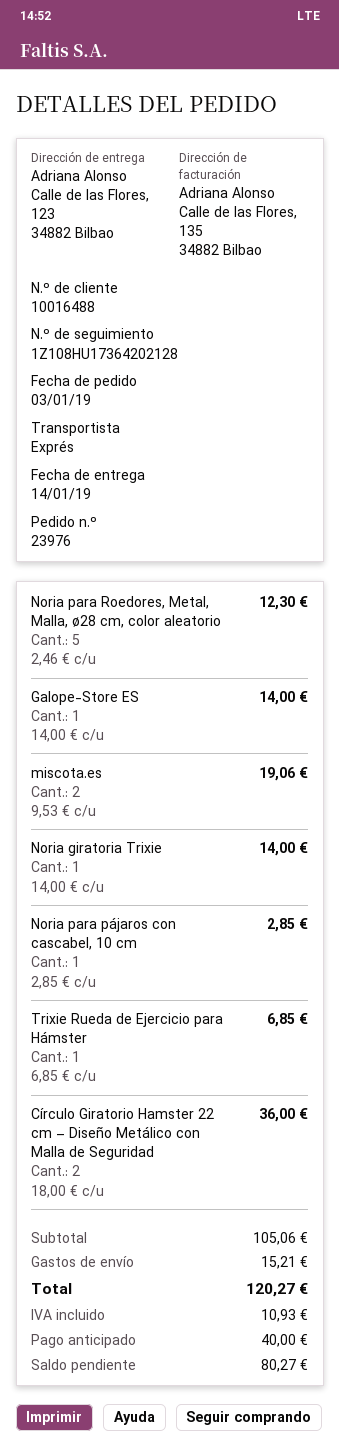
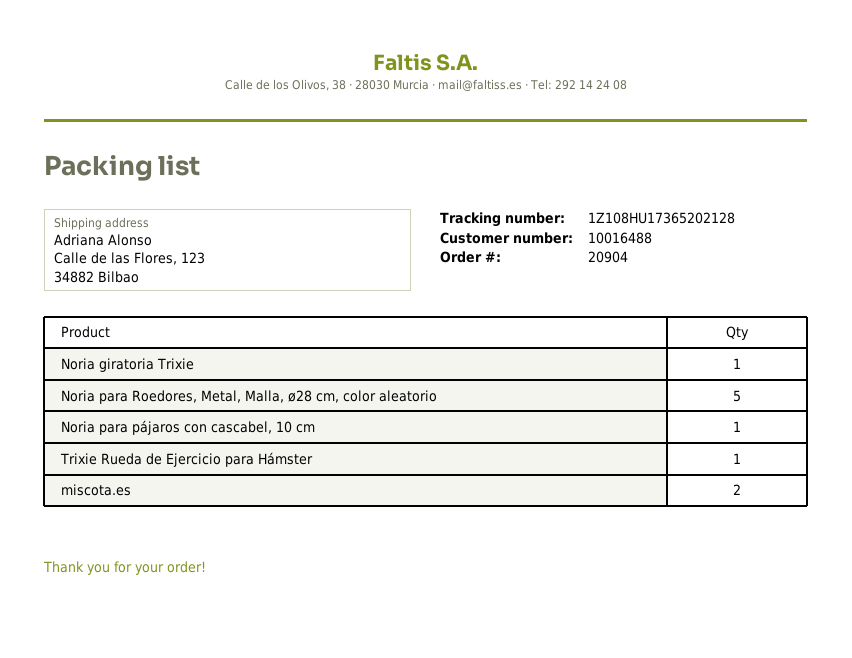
order number: 23976 -> 20904
tracking number: 1Z108HU17364202128 -> 1Z108HU17365202128
Galope-Store ES: 1 -> none
Círculo Giratorio Hamster 22 cm – Diseño Metálico con Malla de Seguridad: 2 -> none

